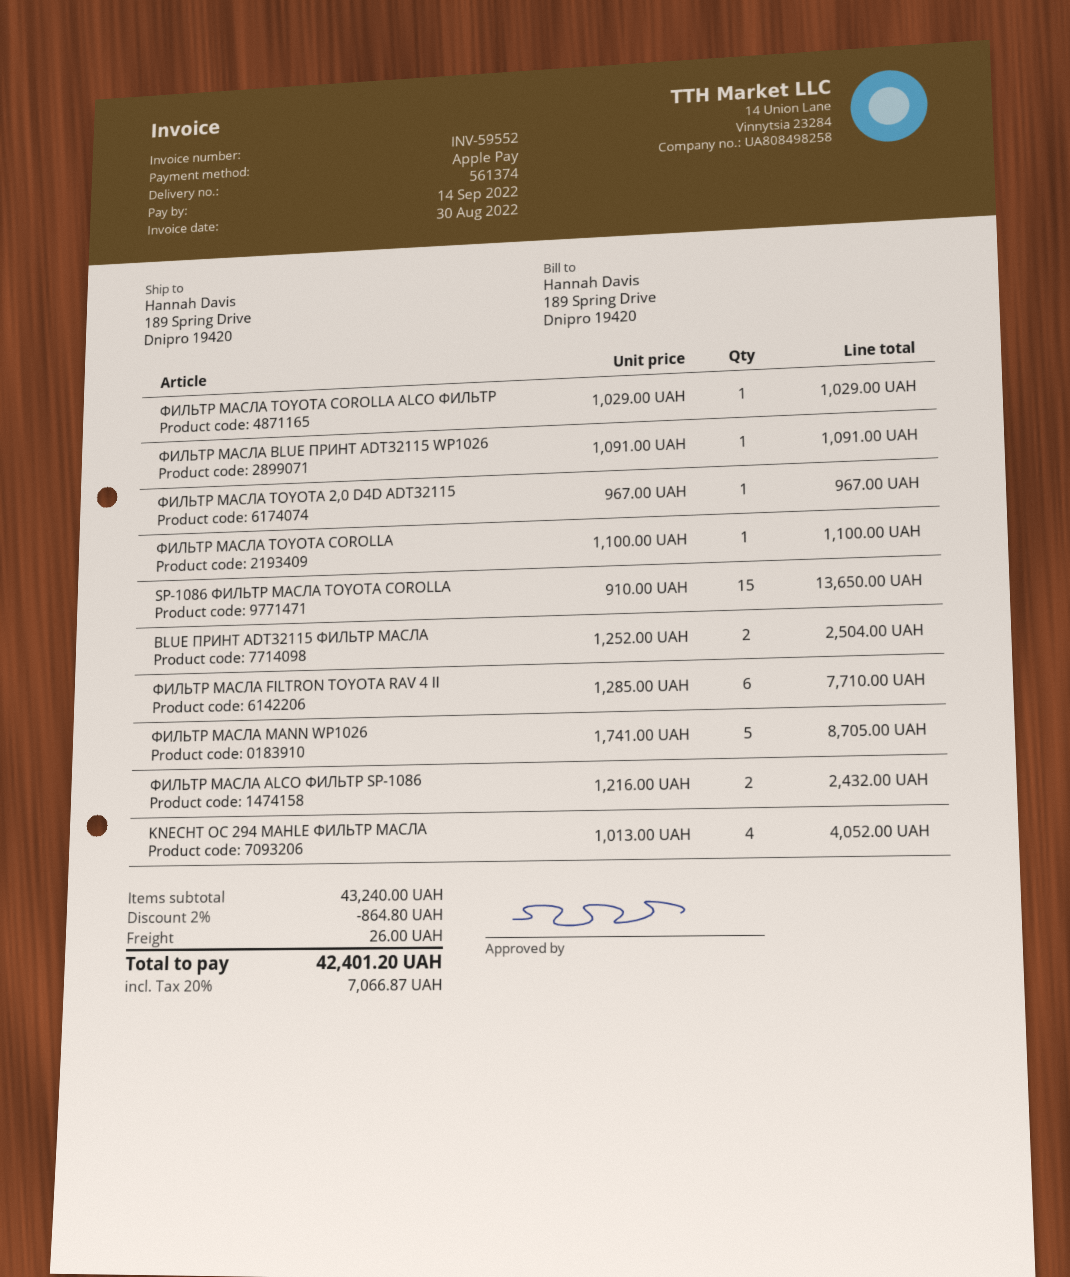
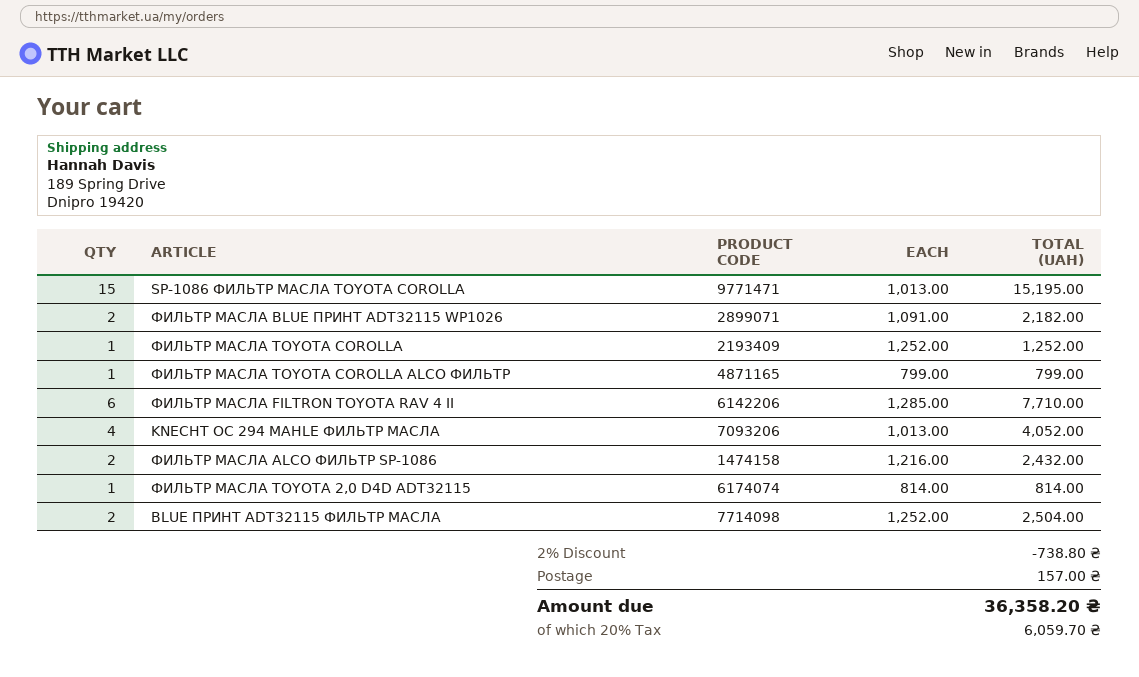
ФИЛЬТР МАСЛА TOYOTA COROLLA ALCO ФИЛЬТР: 1 x 1029.00 = 1029.00 -> 1 x 799.00 = 799.00
ФИЛЬТР МАСЛА BLUE ПРИНТ ADT32115 WP1026: 1 x 1091.00 = 1091.00 -> 2 x 1091.00 = 2182.00
ФИЛЬТР МАСЛА TOYOTA 2,0 D4D ADT32115: 1 x 967.00 = 967.00 -> 1 x 814.00 = 814.00
ФИЛЬТР МАСЛА TOYOTA COROLLA: 1 x 1100.00 = 1100.00 -> 1 x 1252.00 = 1252.00
SP-1086 ФИЛЬТР МАСЛА TOYOTA COROLLA: 15 x 910.00 = 13650.00 -> 15 x 1013.00 = 15195.00
ФИЛЬТР МАСЛА MANN WP1026: 5 x 1741.00 = 8705.00 -> none
discount: 2% = 864.80 -> 2% = 738.80
shipping: 26.00 -> 157.00
tax: 20% = 7066.87 -> 20% = 6059.70
total: 42401.20 -> 36358.20

